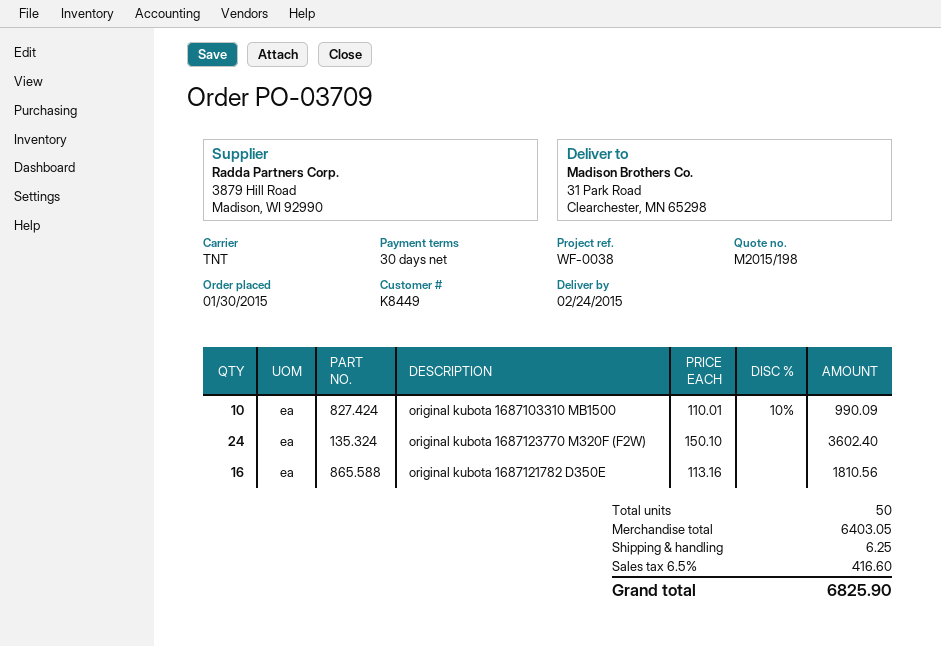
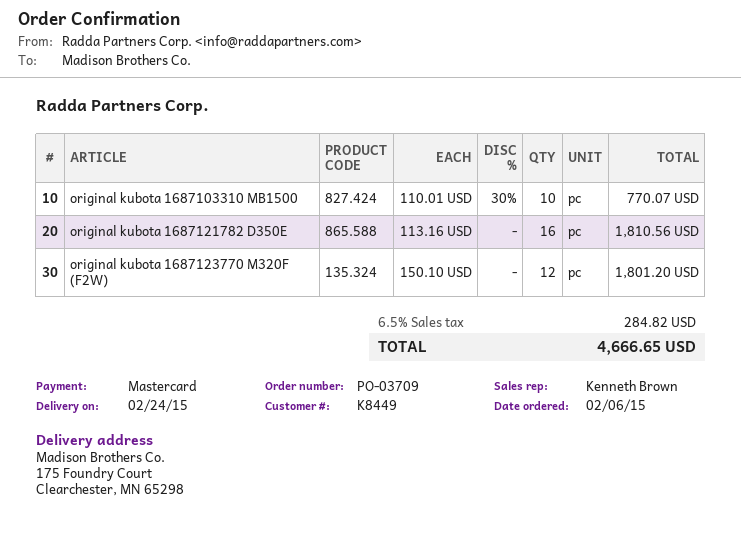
order date: 2015-01-30 -> 2015-02-06
ship to: 31 Park Road, Clearchester, MN 65298 -> 175 Foundry Court, Clearchester, MN 65298
original kubota 1687103310 MB1500: 10 x 110.01 - 10% = 990.09 -> 10 x 110.01 - 30% = 770.07
original kubota 1687123770 M320F (F2W): 24 x 150.10 = 3602.40 -> 12 x 150.10 = 1801.20
shipping: 6.25 -> none
tax: 6.5% = 416.60 -> 6.5% = 284.82
total: 6825.90 -> 4666.65

